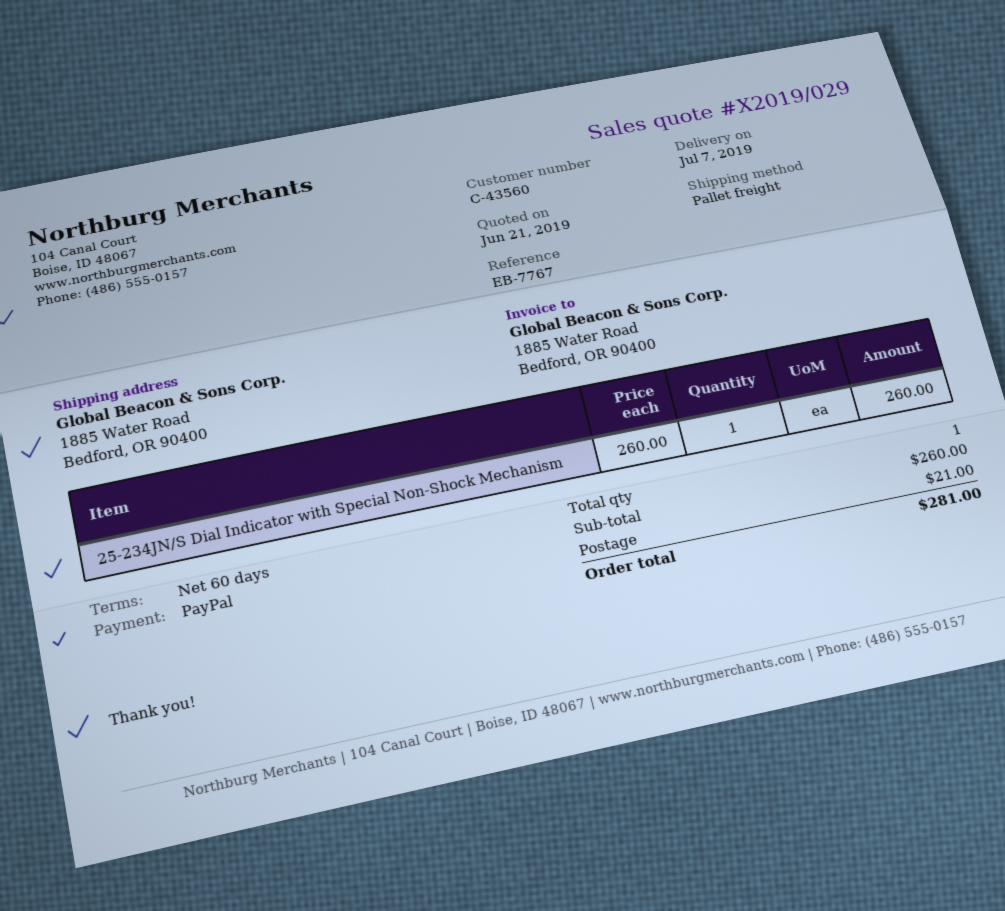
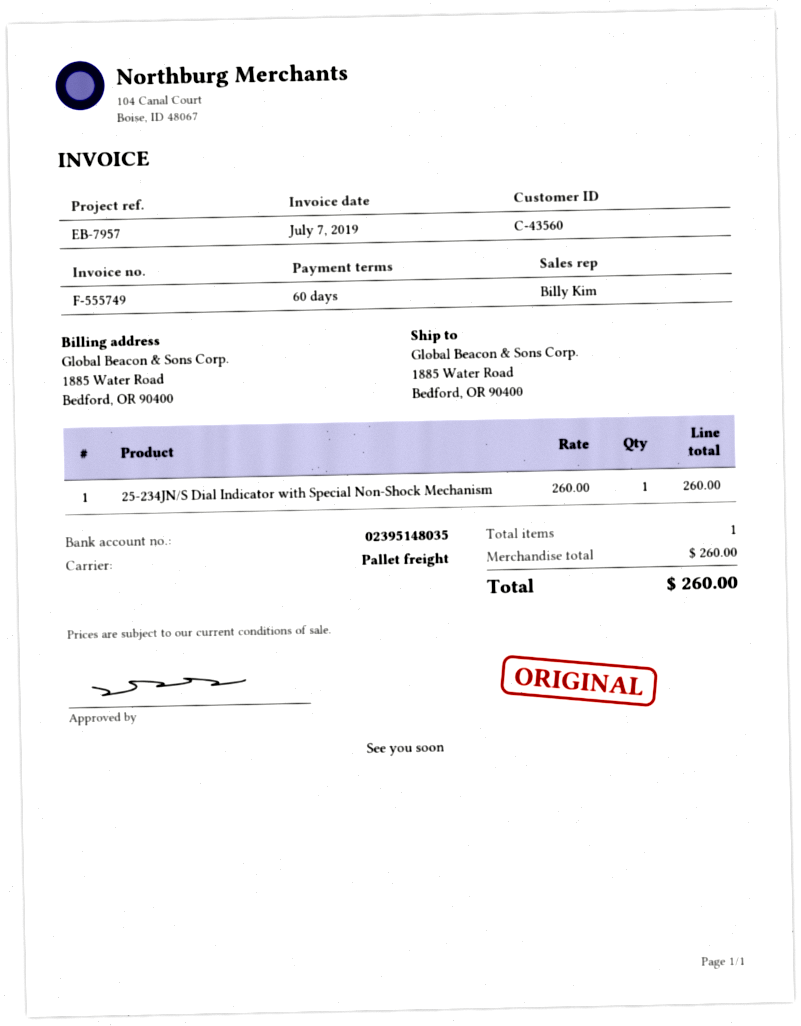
reference: EB-7767 -> EB-7957
shipping: 21.00 -> none
total: 281.00 -> 260.00

